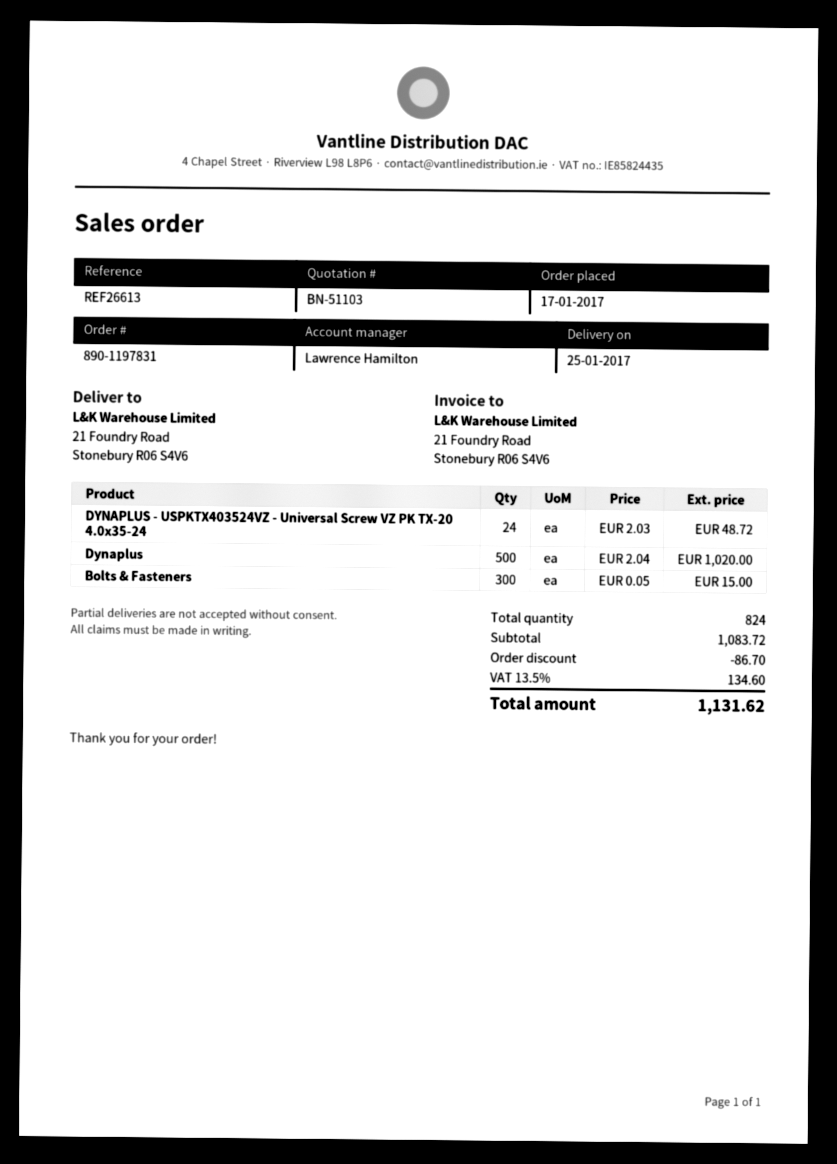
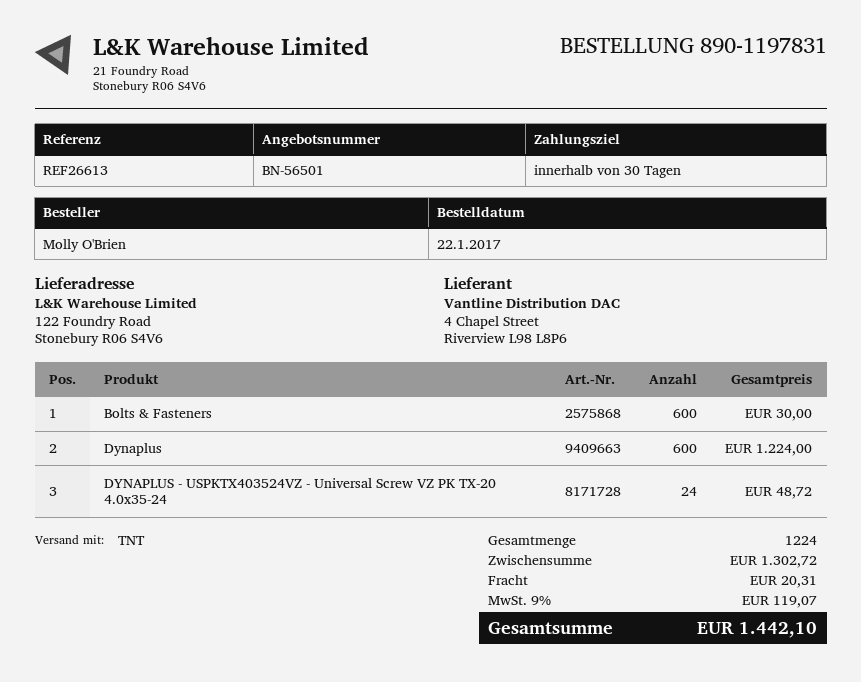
quote number: BN-51103 -> BN-56501
order date: 2017-01-17 -> 2017-01-22
ship to: 21 Foundry Road, Stonebury R06 S4V6 -> 122 Foundry Road, Stonebury R06 S4V6
Dynaplus: 500 for 1020.00 -> 600 for 1224.00
Bolts & Fasteners: 300 for 15.00 -> 600 for 30.00
total quantity: 824 -> 1224
subtotal: 1083.72 -> 1302.72
discount: 86.70 -> none
shipping: none -> 20.31
tax: 13.5% = 134.60 -> 9% = 119.07
total: 1131.62 -> 1442.10

